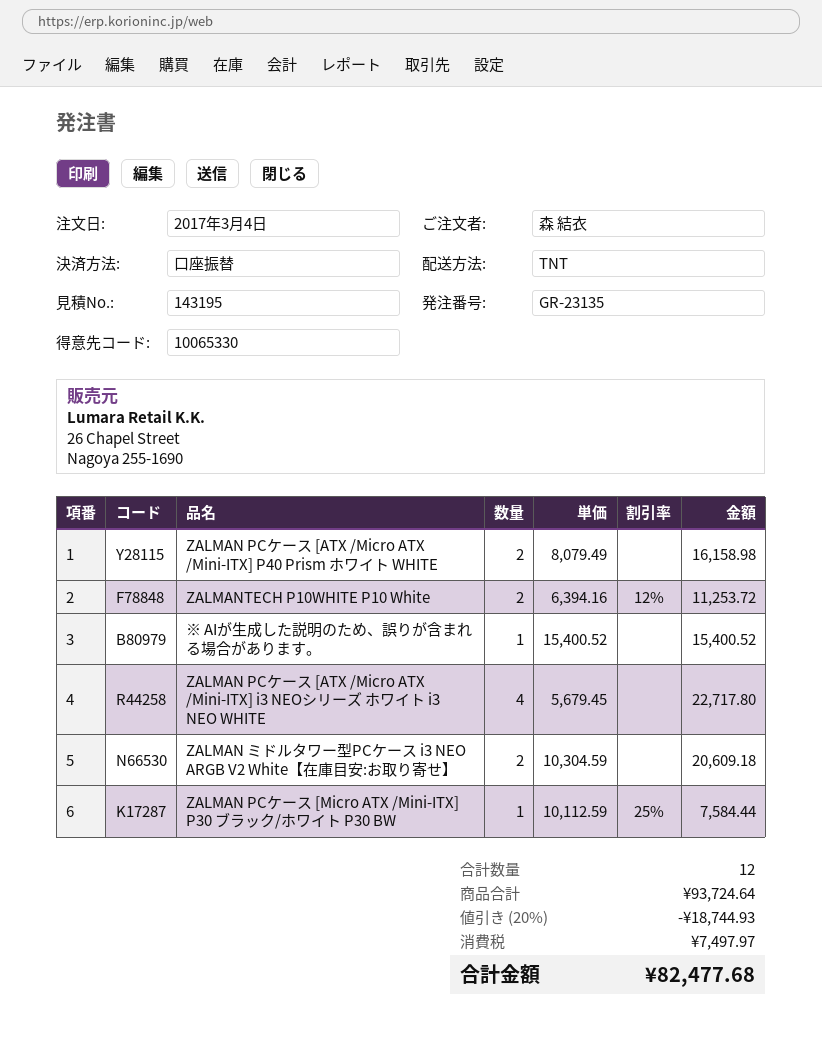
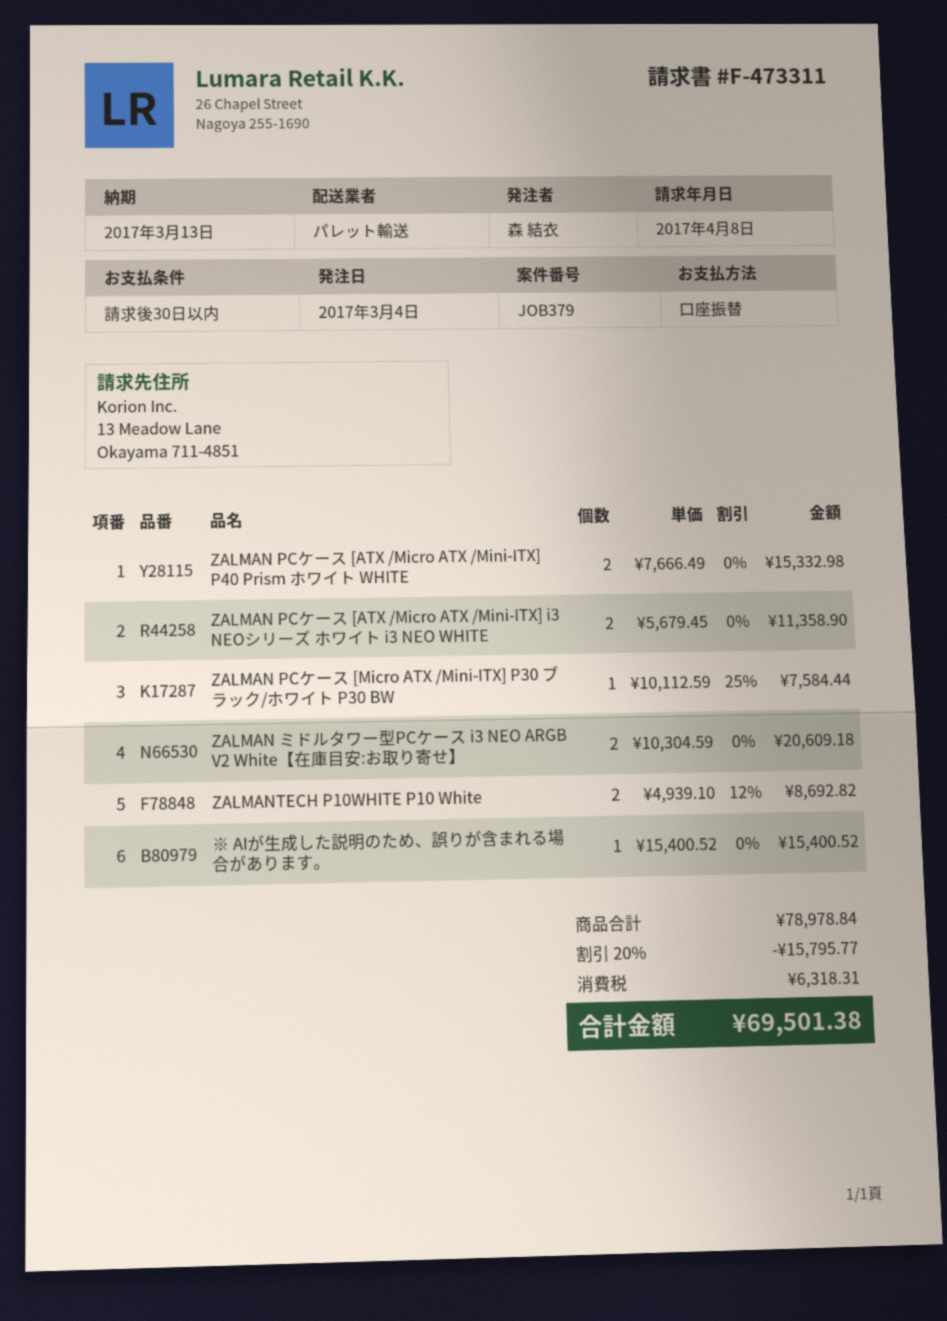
shipping method: TNT -> pallet freight
ZALMAN PCケース [ATX /Micro ATX /Mini-ITX] P40 Prism ホワイト WHITE: 2 x 8079.49 = 16158.98 -> 2 x 7666.49 = 15332.98
ZALMANTECH P10WHITE P10 White: 2 x 6394.16 - 12% = 11253.72 -> 2 x 4939.10 - 12% = 8692.82
ZALMAN PCケース [ATX /Micro ATX /Mini-ITX] i3 NEOシリーズ ホワイト i3 NEO WHITE: 4 x 5679.45 = 22717.80 -> 2 x 5679.45 = 11358.90
subtotal: 93724.64 -> 78978.84
discount: 20% = 18744.93 -> 20% = 15795.77
tax: 7497.97 -> 6318.31
total: 82477.68 -> 69501.38

